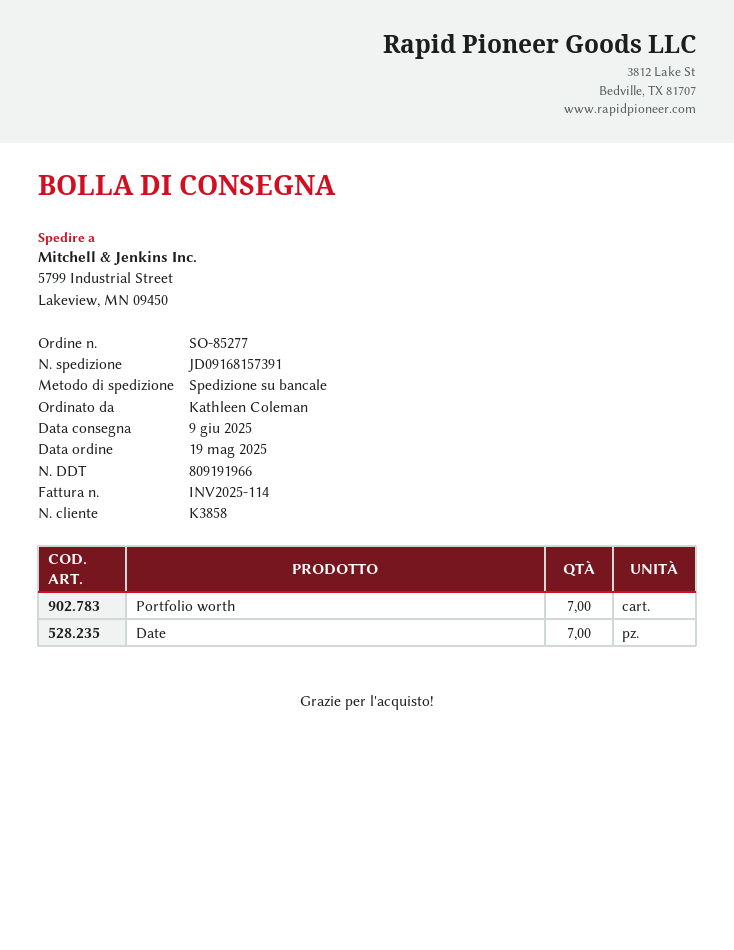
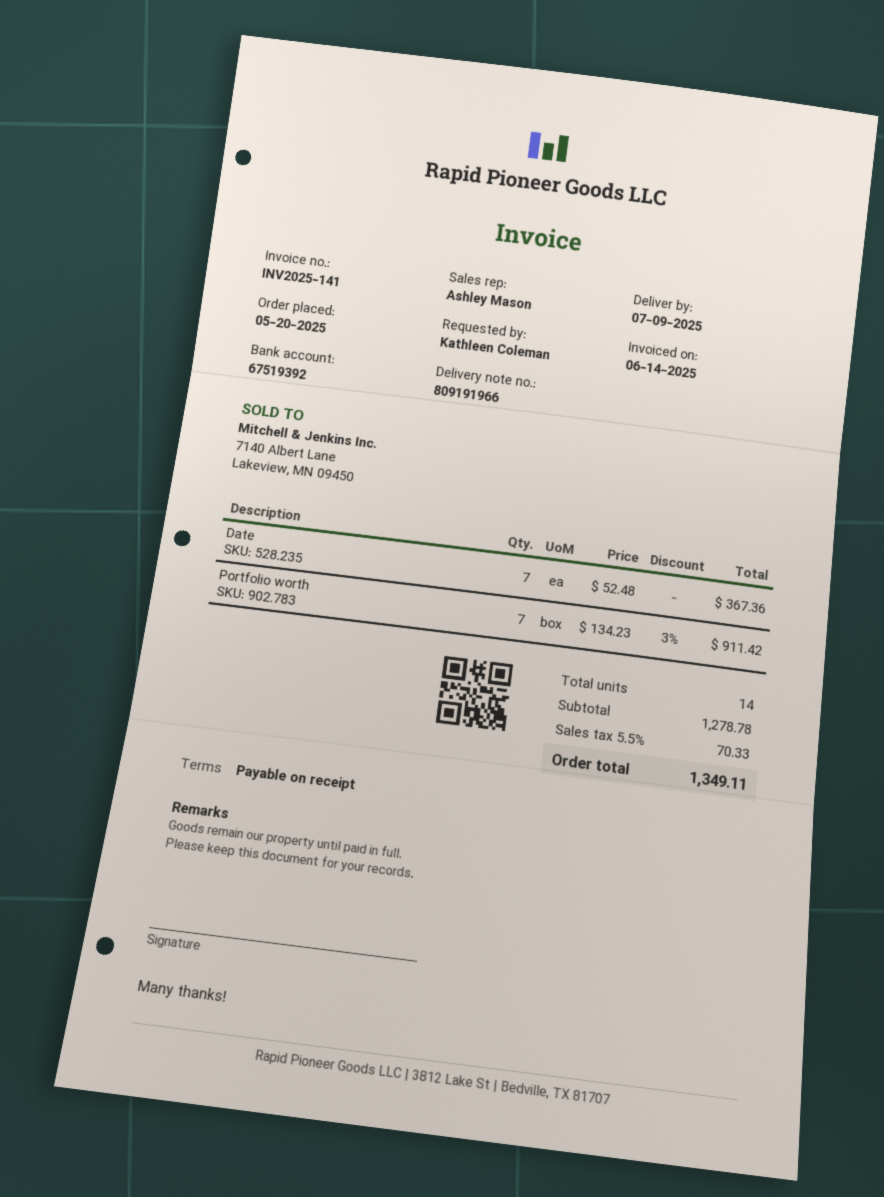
order date: 2025-05-19 -> 2025-05-20
delivery date: 2025-06-09 -> 2025-07-09
invoice number: INV2025-114 -> INV2025-141

